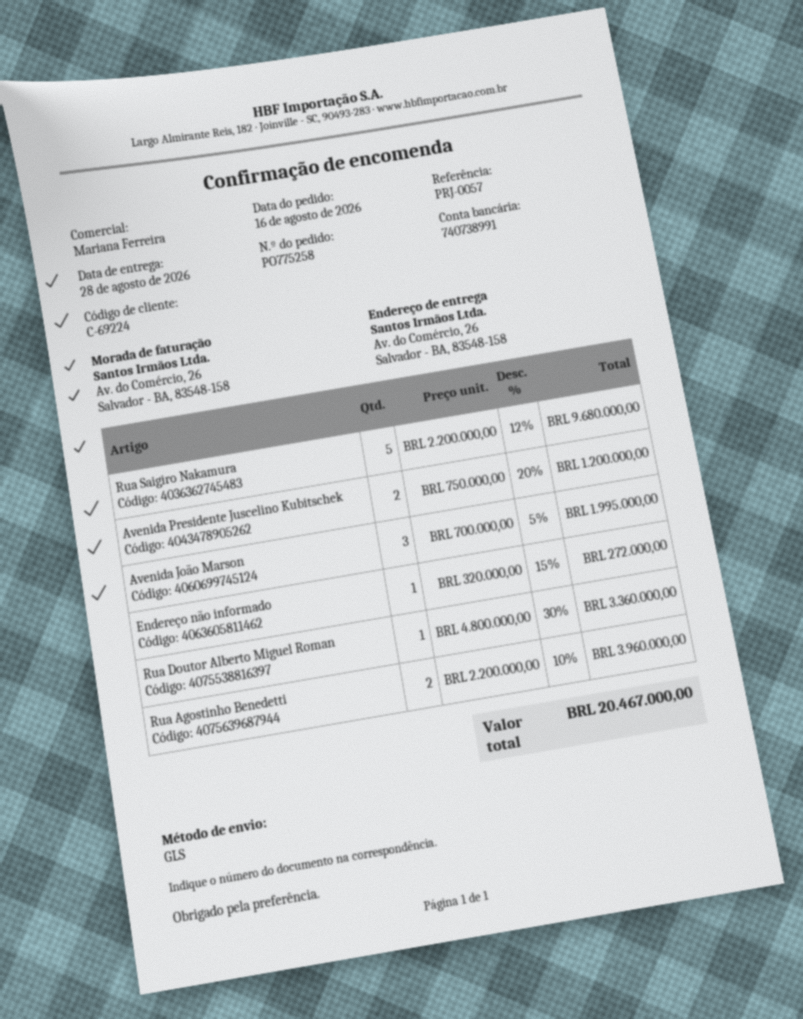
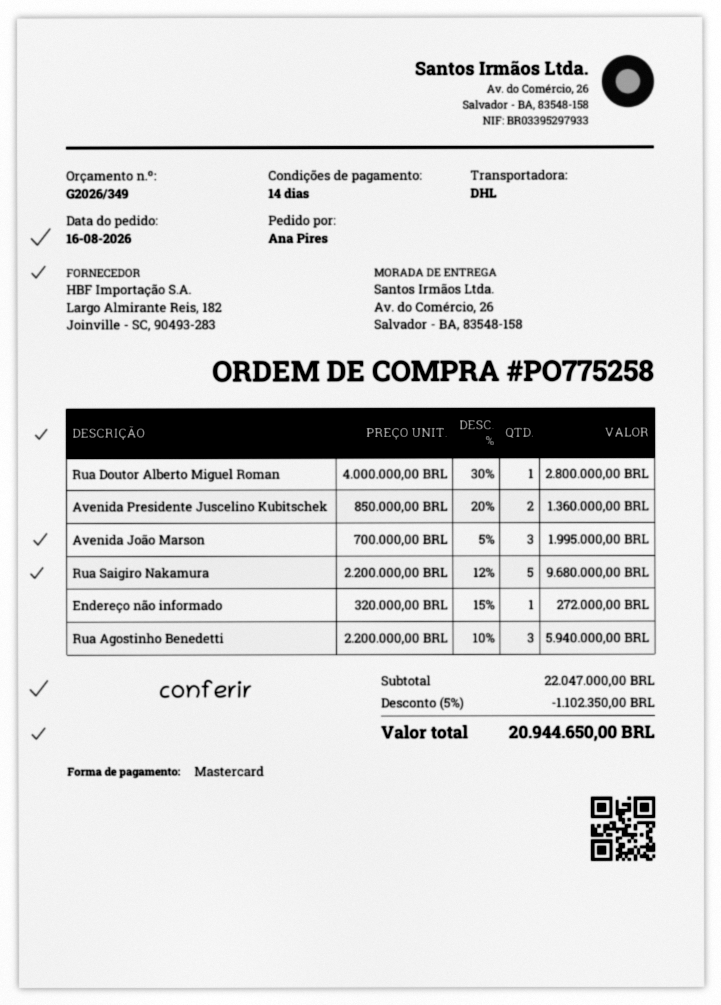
shipping method: GLS -> DHL
Avenida Presidente Juscelino Kubitschek: 2 x 750000.00 - 20% = 1200000.00 -> 2 x 850000.00 - 20% = 1360000.00
Rua Doutor Alberto Miguel Roman: 1 x 4800000.00 - 30% = 3360000.00 -> 1 x 4000000.00 - 30% = 2800000.00
Rua Agostinho Benedetti: 2 x 2200000.00 - 10% = 3960000.00 -> 3 x 2200000.00 - 10% = 5940000.00
discount: none -> 5% = 1102350.00
total: 20467000.00 -> 20944650.00

